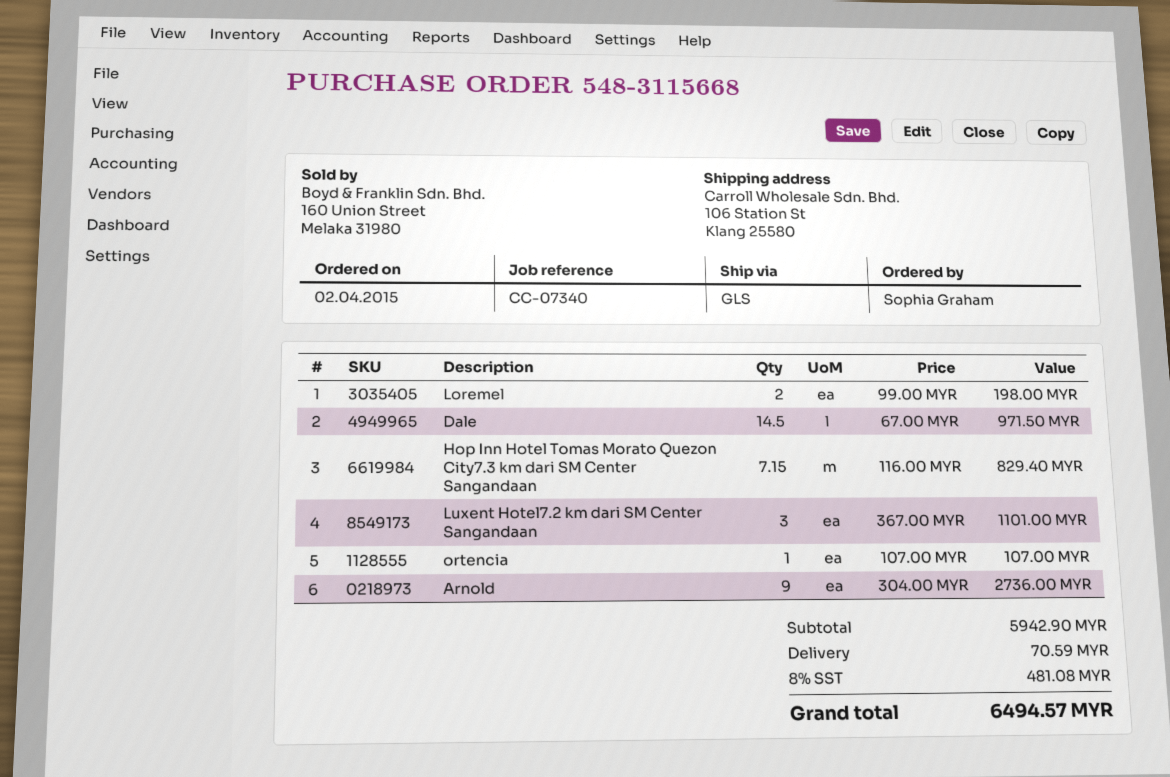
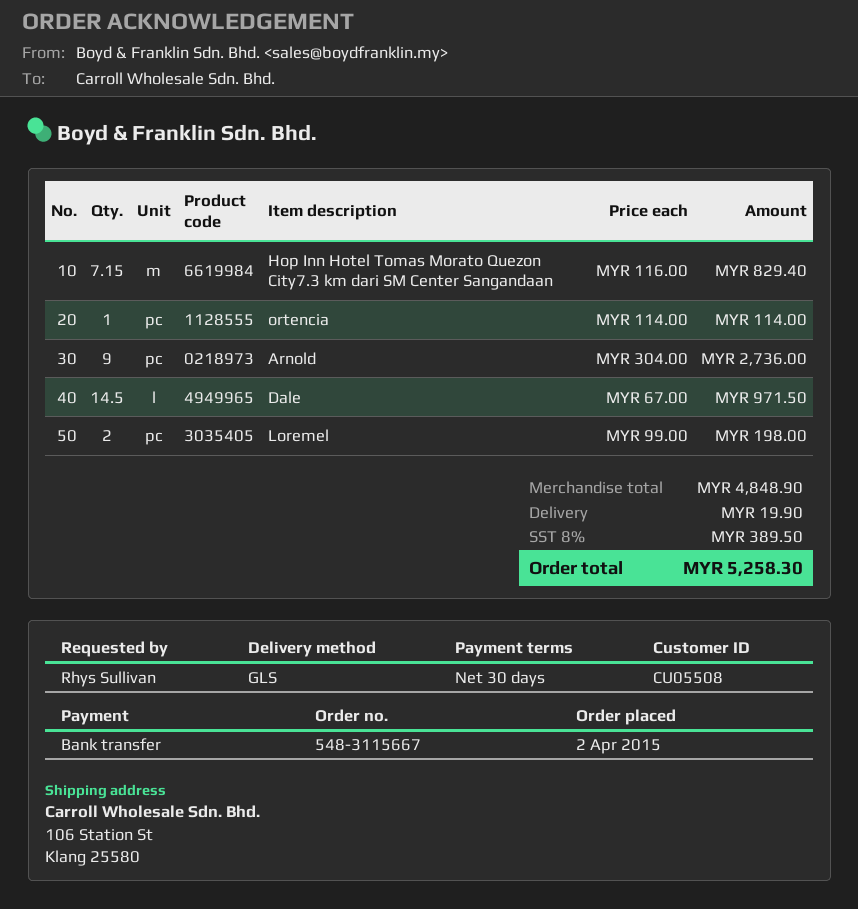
order number: 548-3115668 -> 548-3115667
ordered by: Sophia Graham -> Rhys Sullivan
Luxent Hotel7.2 km dari SM Center Sangandaan: 3 x 367.00 = 1101.00 -> none
ortencia: 1 x 107.00 = 107.00 -> 1 x 114.00 = 114.00
subtotal: 5942.90 -> 4848.90
shipping: 70.59 -> 19.90
tax: 8% = 481.08 -> 8% = 389.50
total: 6494.57 -> 5258.30

